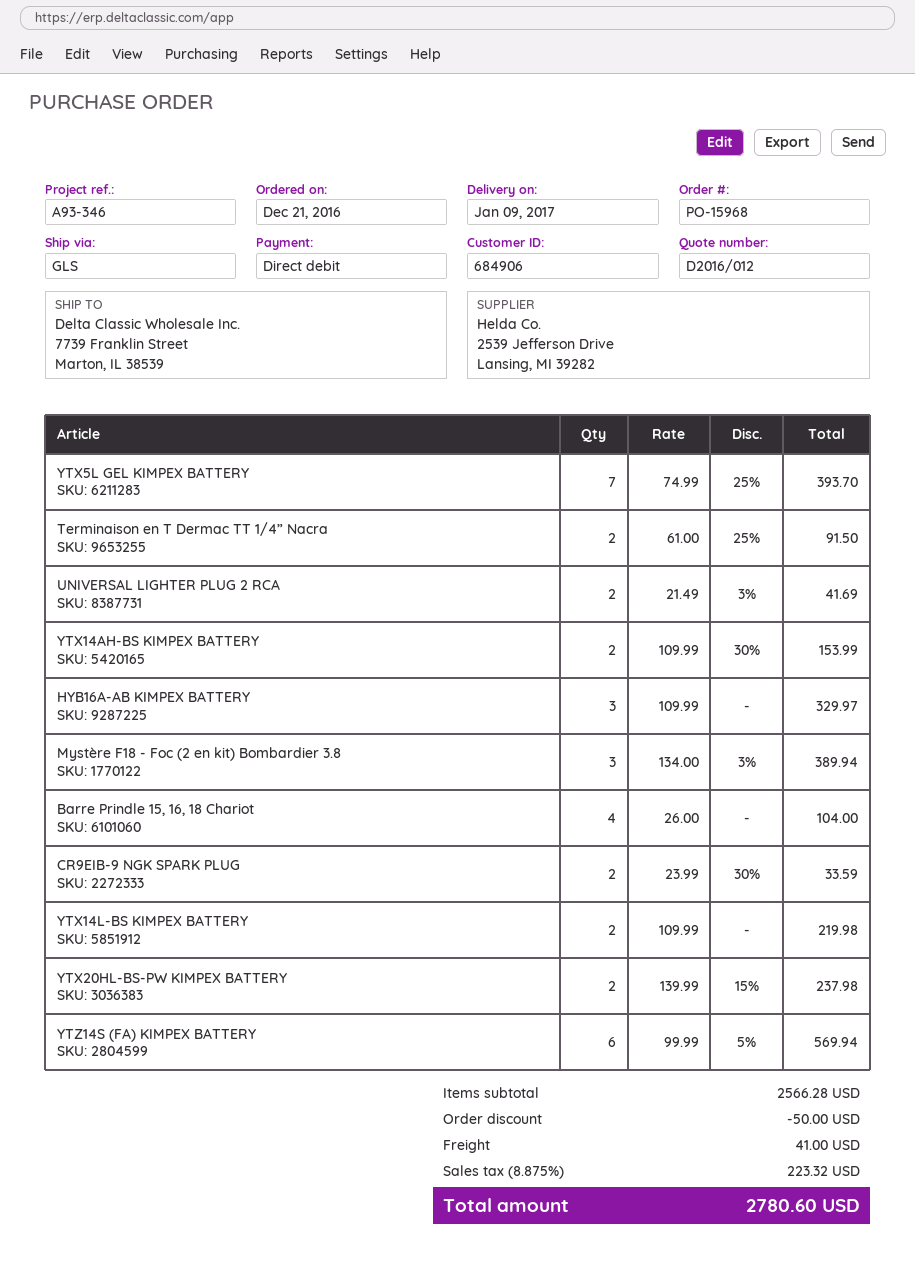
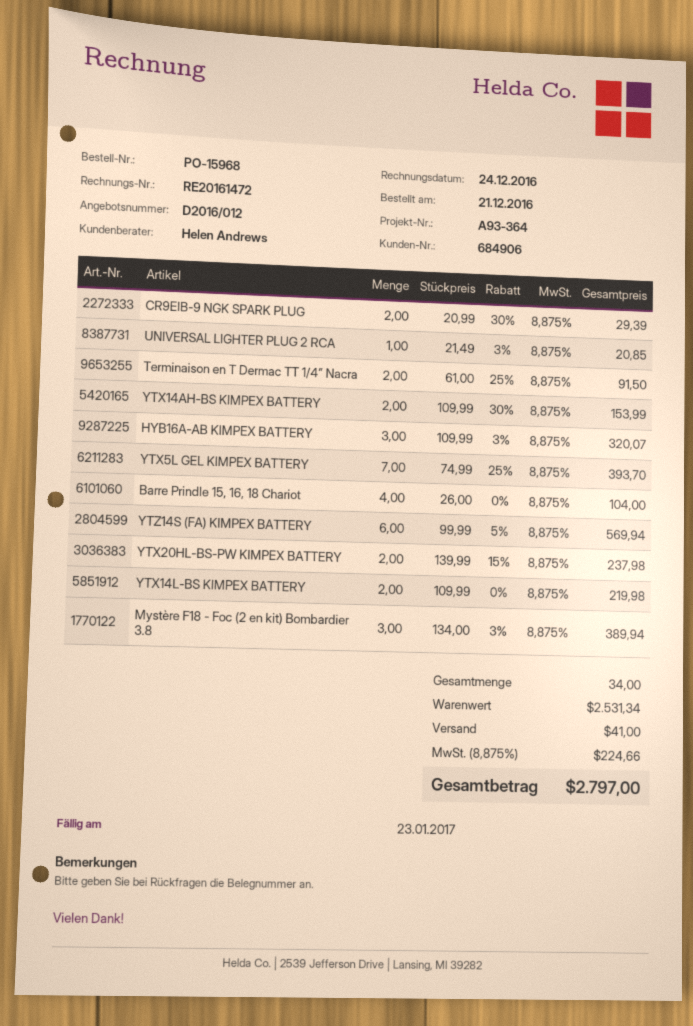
reference: A93-346 -> A93-364
UNIVERSAL LIGHTER PLUG 2 RCA: 2 x 21.49 - 3% = 41.69 -> 1 x 21.49 - 3% = 20.85
HYB16A-AB KIMPEX BATTERY: 3 x 109.99 = 329.97 -> 3 x 109.99 - 3% = 320.07
CR9EIB-9 NGK SPARK PLUG: 2 x 23.99 - 30% = 33.59 -> 2 x 20.99 - 30% = 29.39
subtotal: 2566.28 -> 2531.34
discount: 50.00 -> none
tax: 8.875% = 223.32 -> 8.875% = 224.66
total: 2780.60 -> 2797.00

